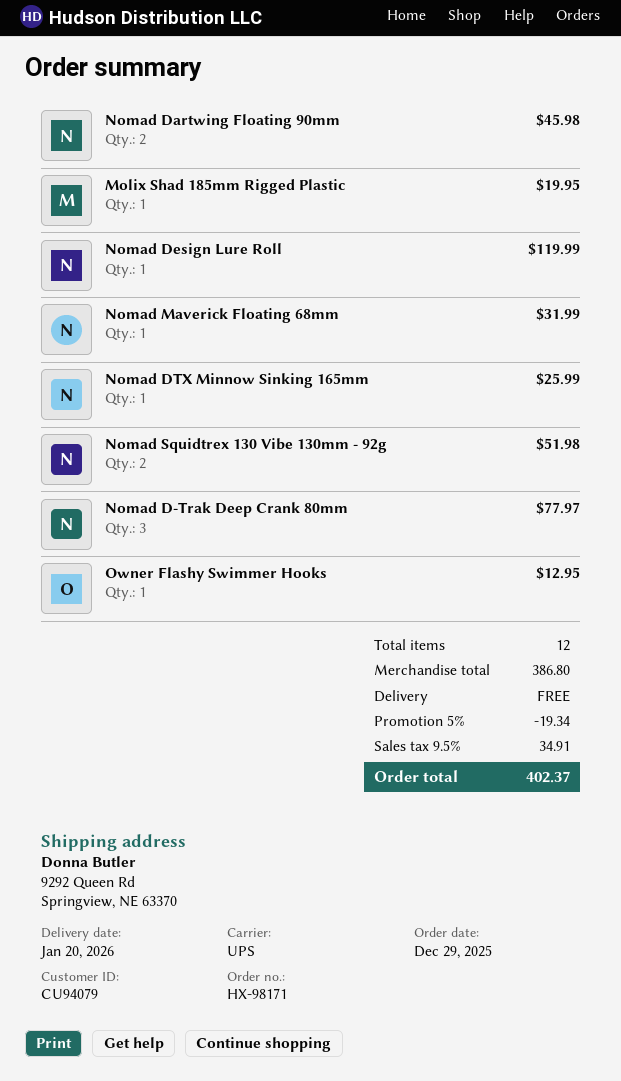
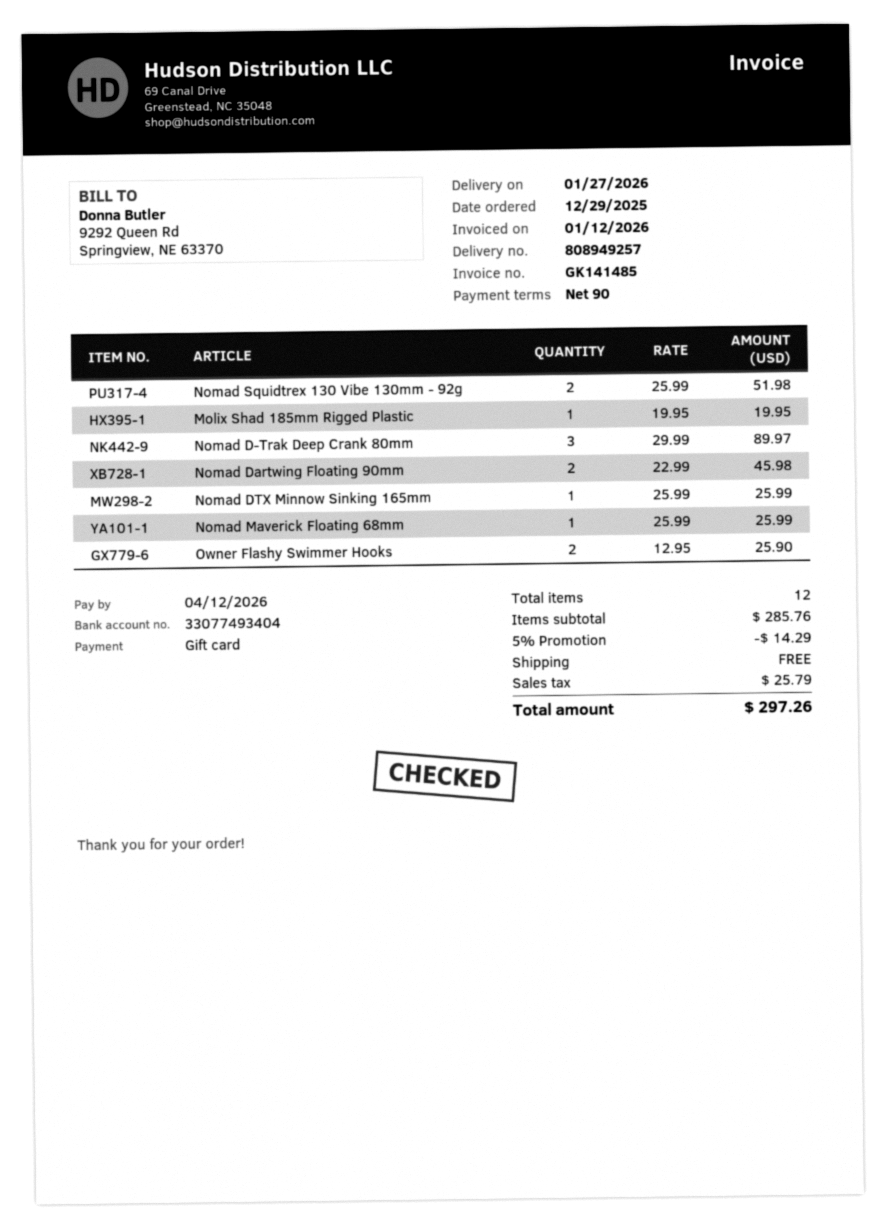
delivery date: 2026-01-20 -> 2026-01-27
Nomad Design Lure Roll: 1 for 119.99 -> none
Nomad Maverick Floating 68mm: 1 for 31.99 -> 1 for 25.99
Nomad D-Trak Deep Crank 80mm: 3 for 77.97 -> 3 for 89.97
Owner Flashy Swimmer Hooks: 1 for 12.95 -> 2 for 25.90
subtotal: 386.80 -> 285.76
discount: 5% = 19.34 -> 5% = 14.29
tax: 34.91 -> 25.79
total: 402.37 -> 297.26

